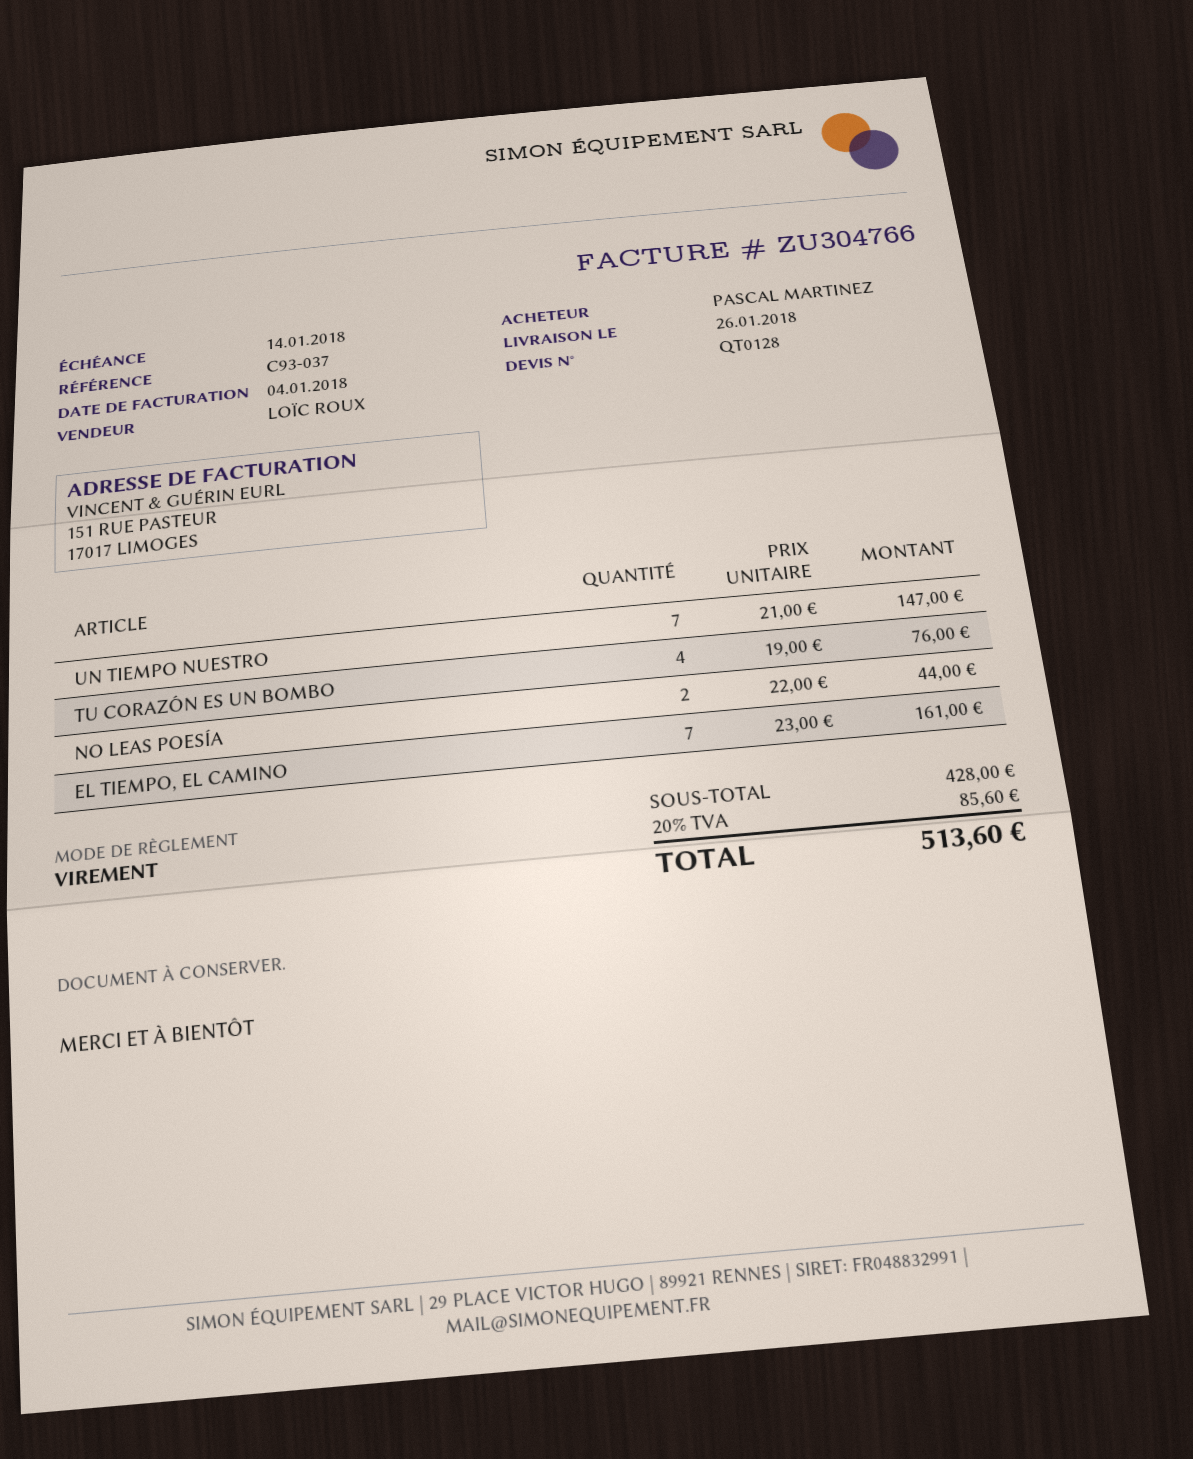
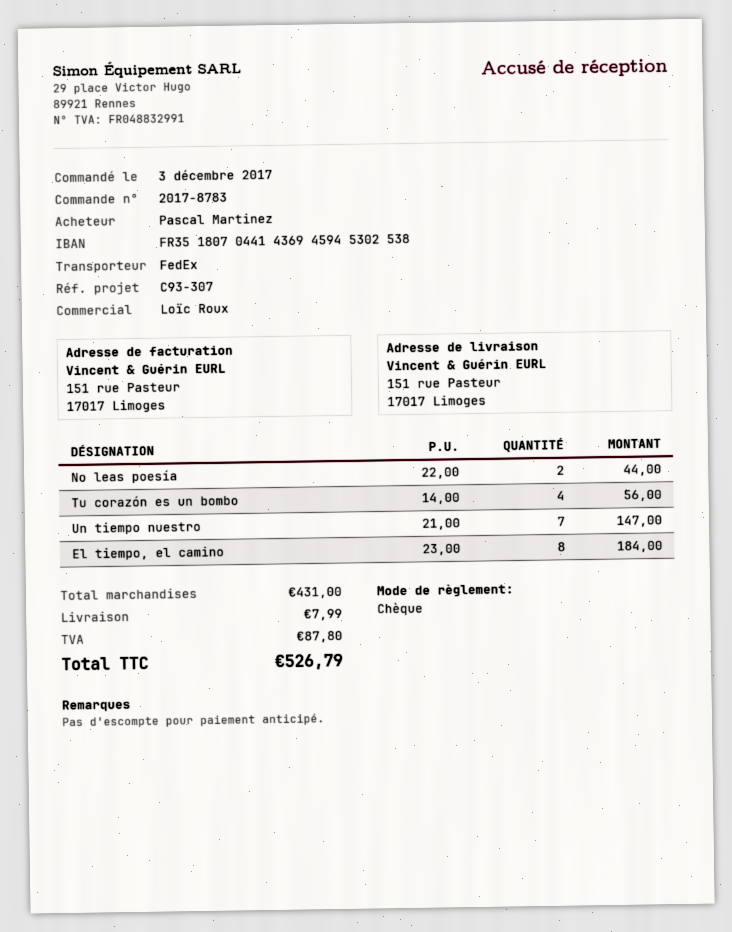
reference: C93-037 -> C93-307
payment method: bank transfer -> cheque
TU CORAZÓN ES UN BOMBO: 4 x 19.00 = 76.00 -> 4 x 14.00 = 56.00
EL TIEMPO, EL CAMINO: 7 x 23.00 = 161.00 -> 8 x 23.00 = 184.00
subtotal: 428.00 -> 431.00
shipping: none -> 7.99
tax: 85.60 -> 87.80
total: 513.60 -> 526.79

